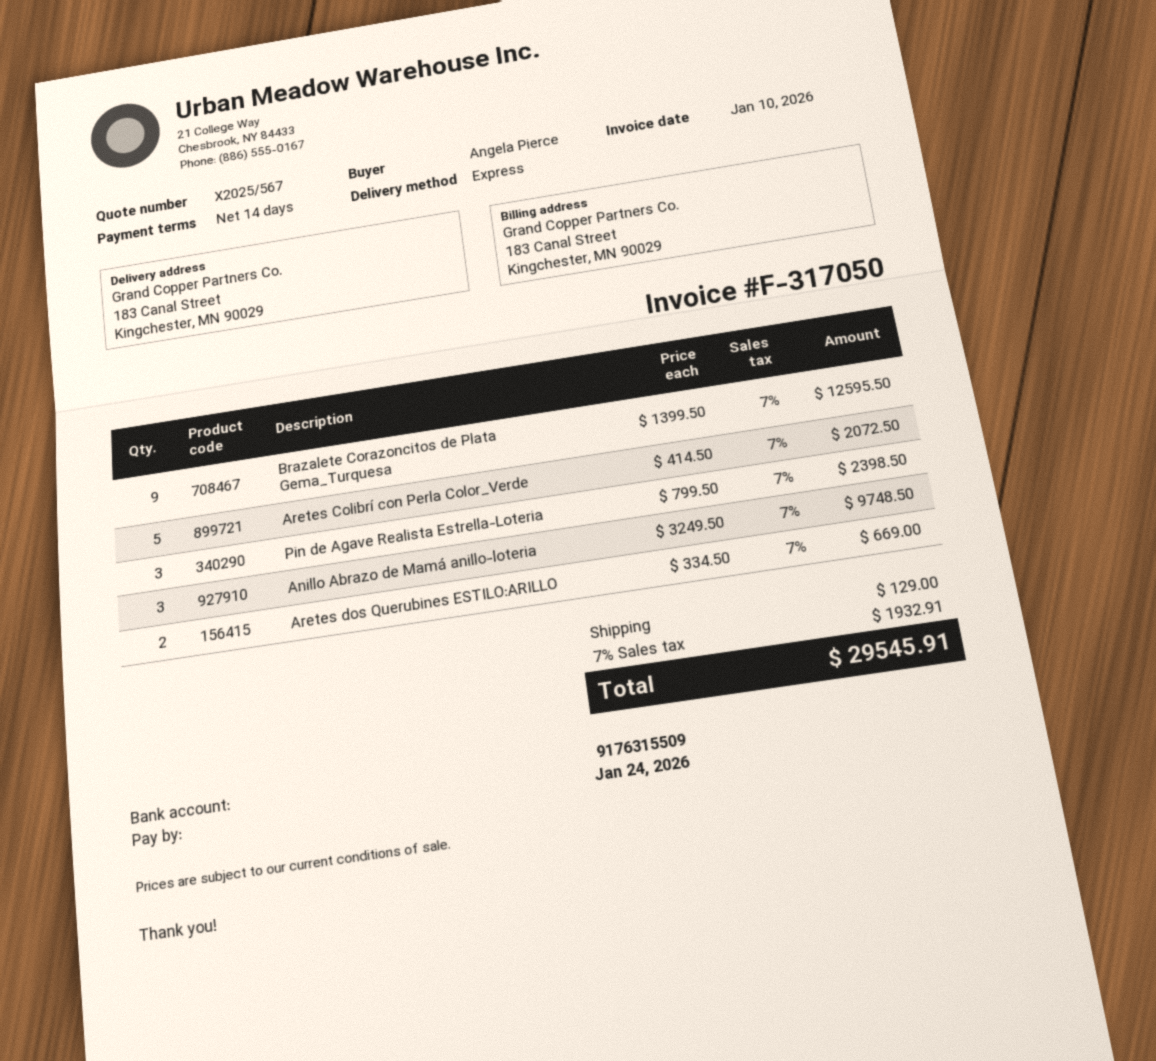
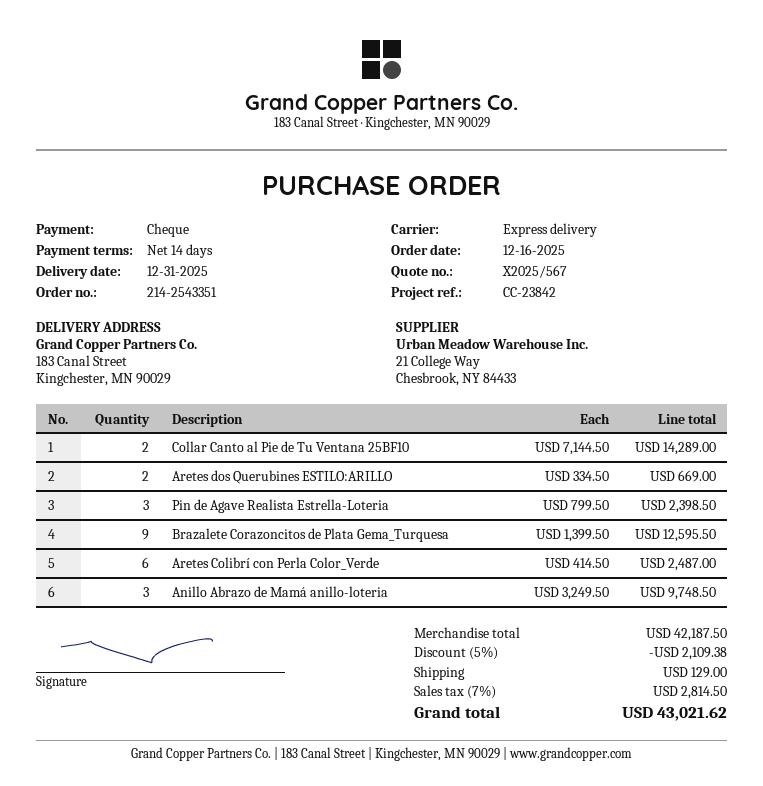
Aretes Colibrí con Perla Color_Verde: 5 x 414.50 = 2072.50 -> 6 x 414.50 = 2487.00
Collar Canto al Pie de Tu Ventana 25BF10: none -> 2 x 7144.50 = 14289.00
discount: none -> 5% = 2109.38
tax: 7% = 1932.91 -> 7% = 2814.50
total: 29545.91 -> 43021.62

